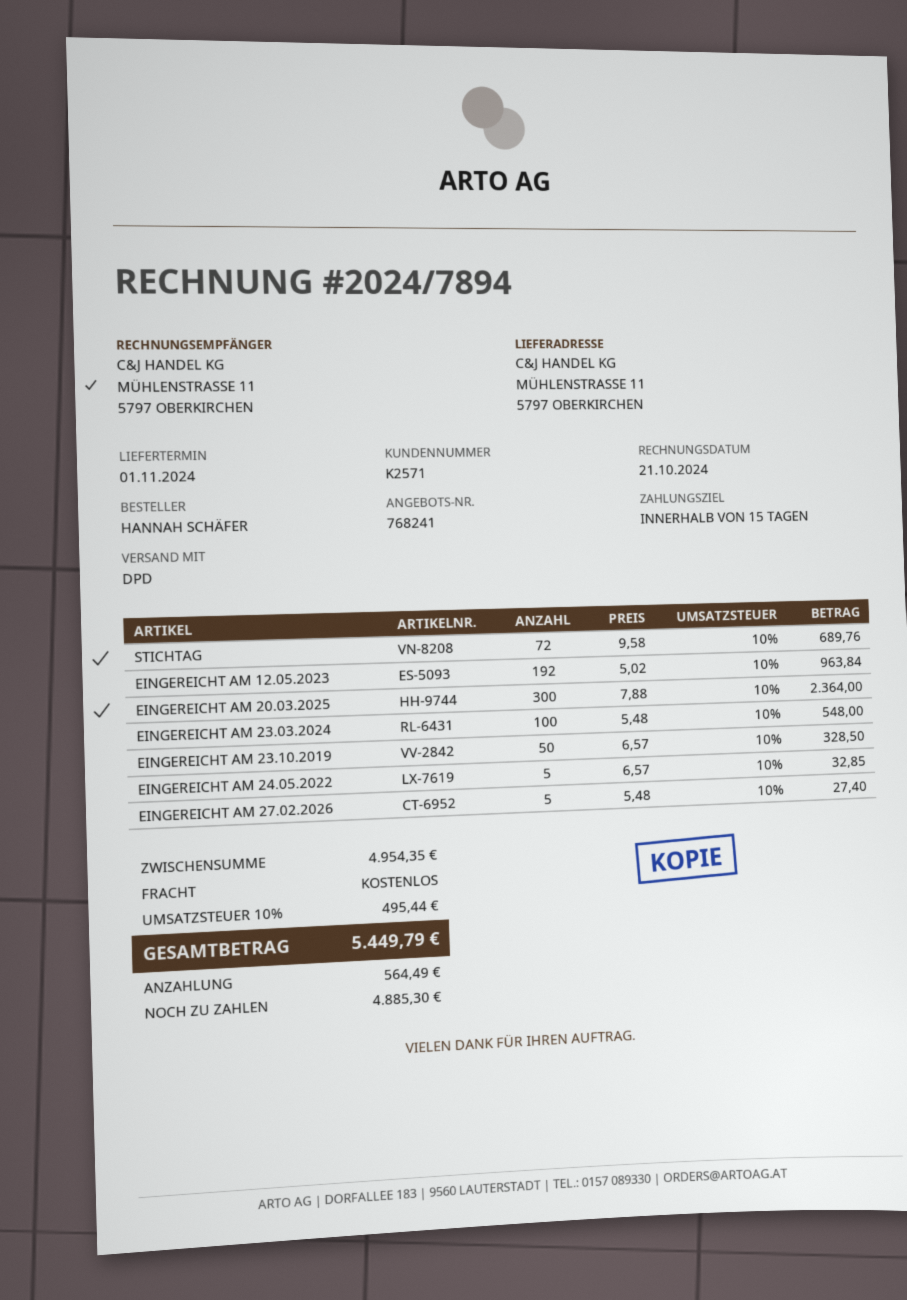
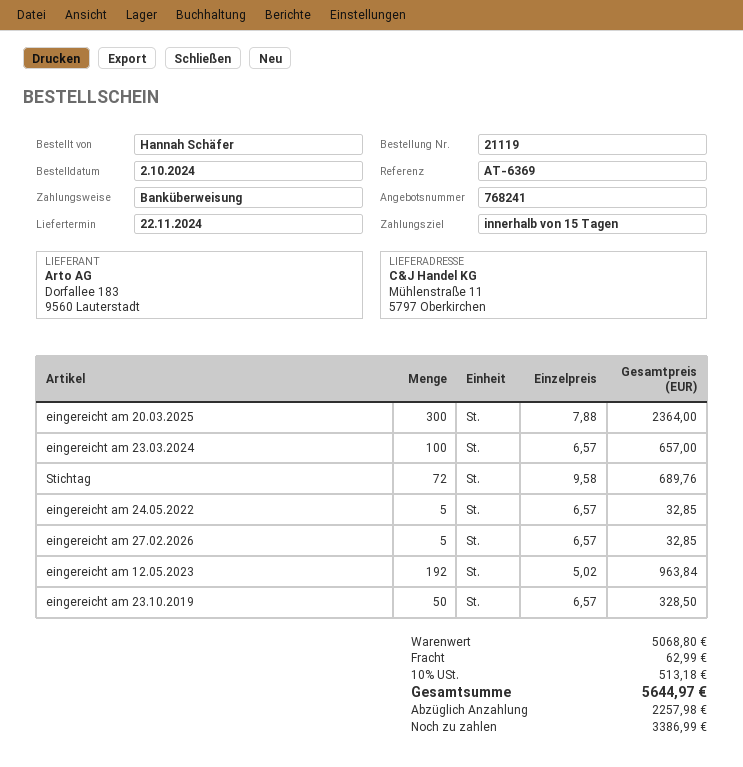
delivery date: 2024-11-01 -> 2024-11-22
EINGEREICHT AM 23.03.2024: 100 x 5.48 = 548.00 -> 100 x 6.57 = 657.00
EINGEREICHT AM 27.02.2026: 5 x 5.48 = 27.40 -> 5 x 6.57 = 32.85
subtotal: 4954.35 -> 5068.80
shipping: 0.00 -> 62.99
tax: 10% = 495.44 -> 10% = 513.18
total: 5449.79 -> 5644.97
deposit: 564.49 -> 2257.98
balance: 4885.30 -> 3386.99

